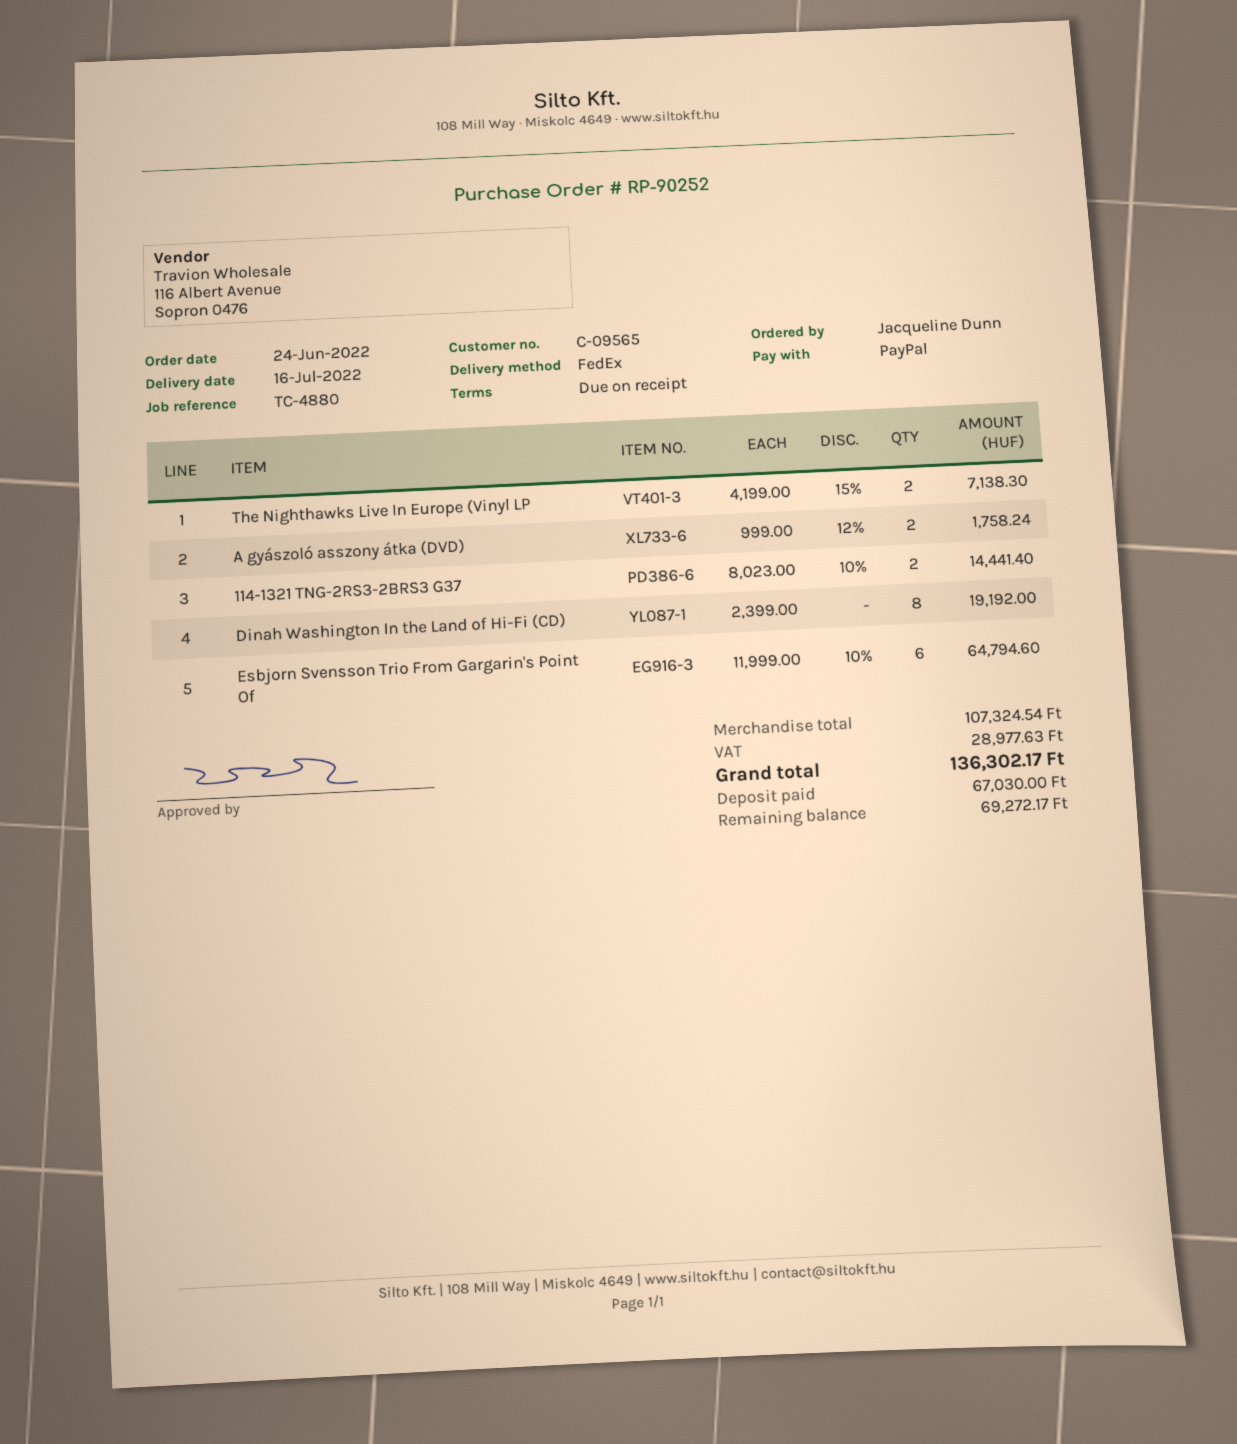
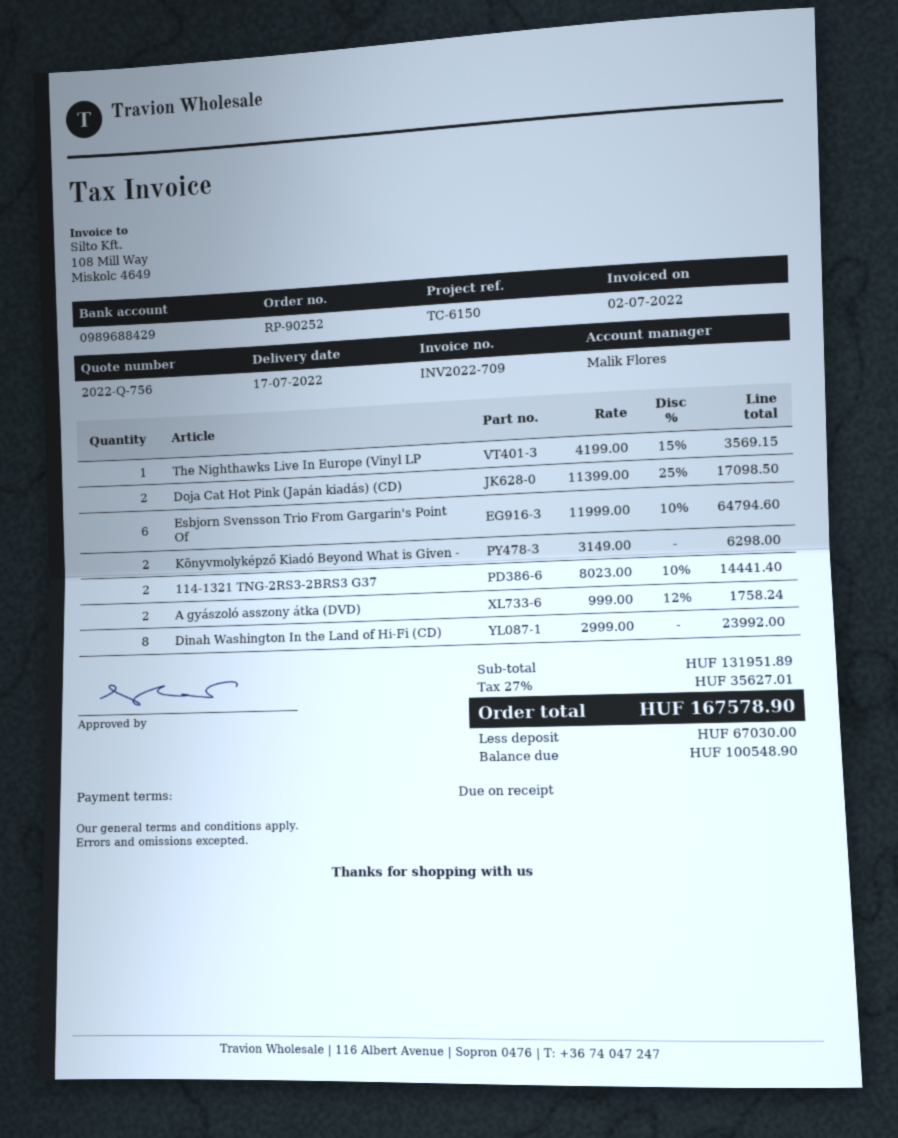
delivery date: 2022-07-16 -> 2022-07-17
reference: TC-4880 -> TC-6150
The Nighthawks Live In Europe (Vinyl LP: 2 x 4199.00 - 15% = 7138.30 -> 1 x 4199.00 - 15% = 3569.15
Dinah Washington In the Land of Hi-Fi (CD): 8 x 2399.00 = 19192.00 -> 8 x 2999.00 = 23992.00
Doja Cat Hot Pink (Japán kiadás) (CD): none -> 2 x 11399.00 - 25% = 17098.50
Könyvmolyképző Kiadó Beyond What is Given -: none -> 2 x 3149.00 = 6298.00
subtotal: 107324.54 -> 131951.89
tax: 28977.63 -> 35627.01
total: 136302.17 -> 167578.90
balance: 69272.17 -> 100548.90

